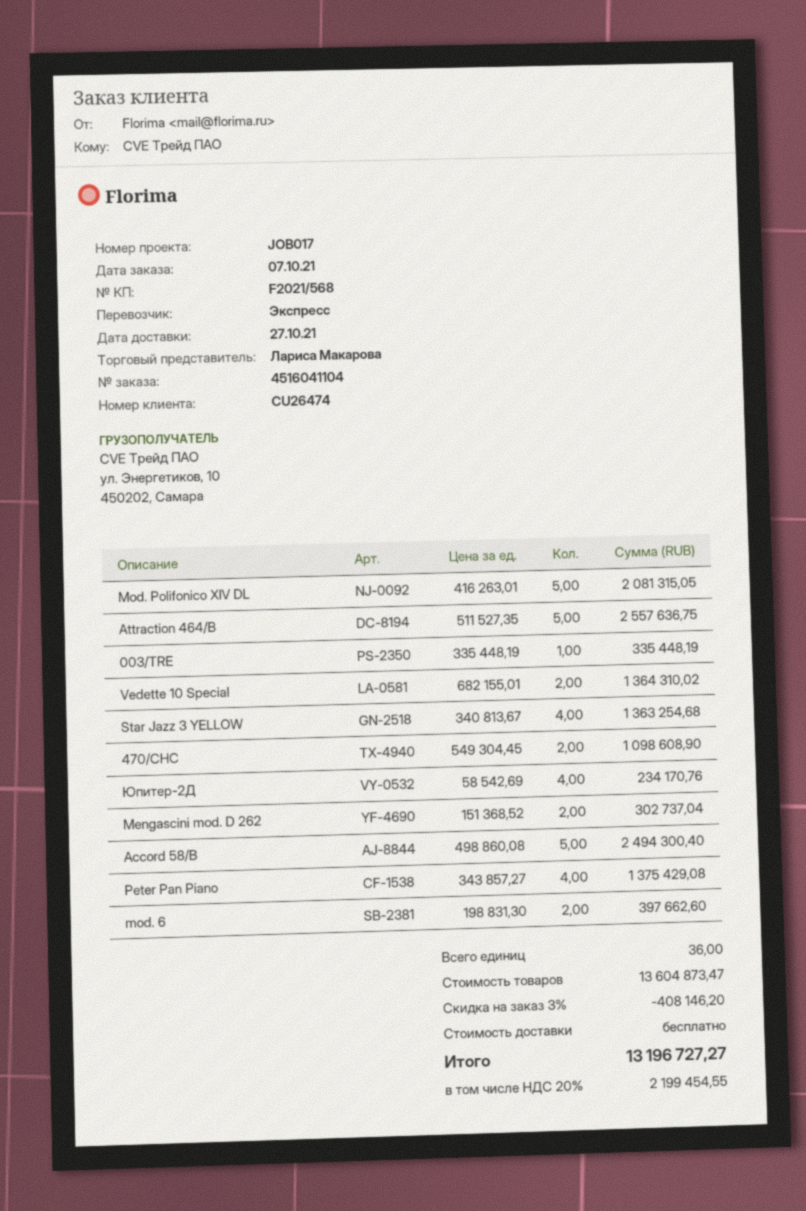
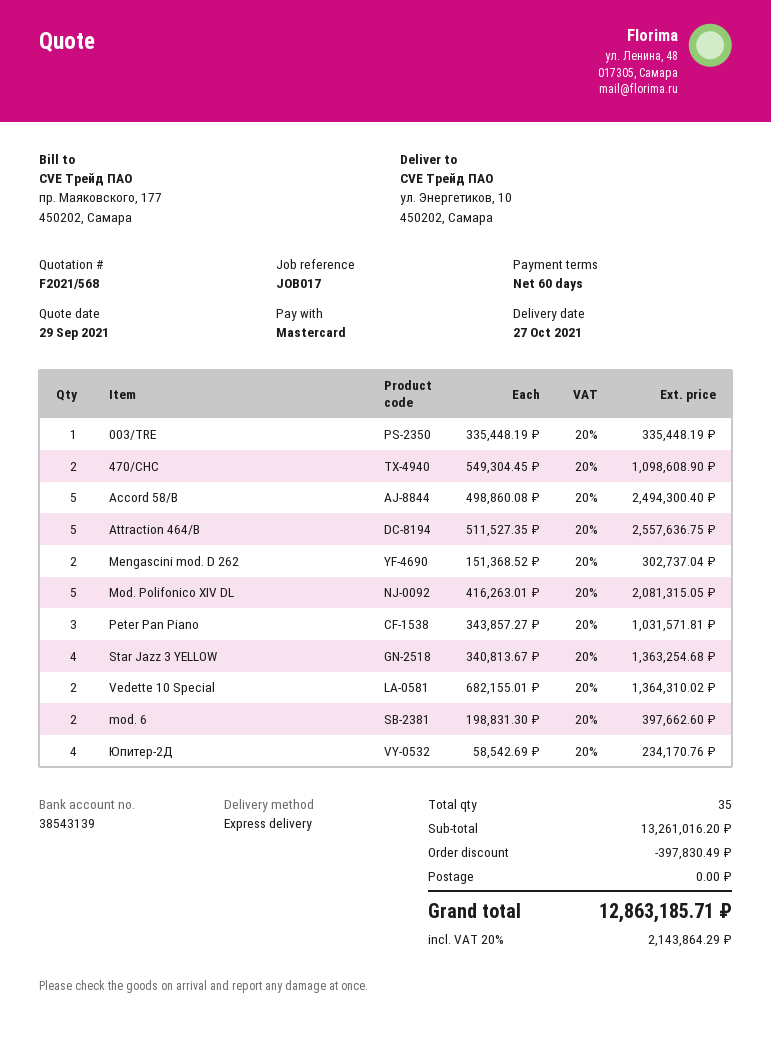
Peter Pan Piano: 4 x 343857.27 = 1375429.08 -> 3 x 343857.27 = 1031571.81
total quantity: 36 -> 35
subtotal: 13604873.47 -> 13261016.20
discount: 408146.20 -> 397830.49
tax: 20% = 2199454.55 -> 20% = 2143864.29
total: 13196727.27 -> 12863185.71

